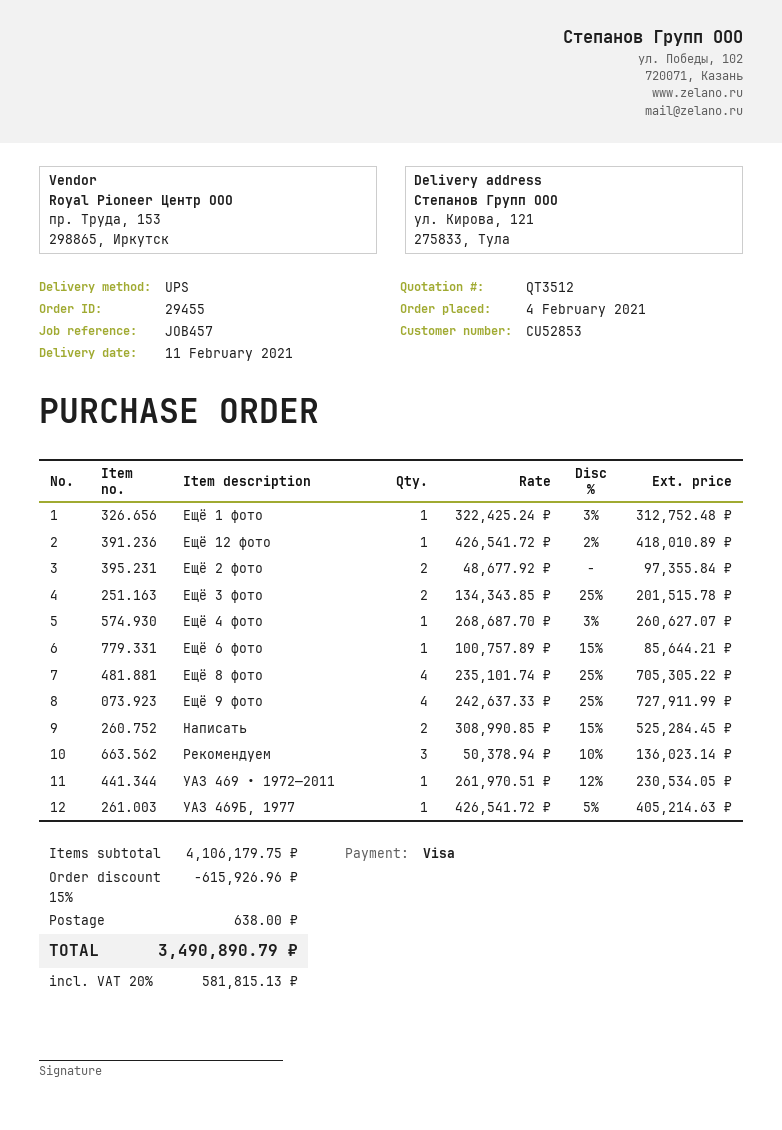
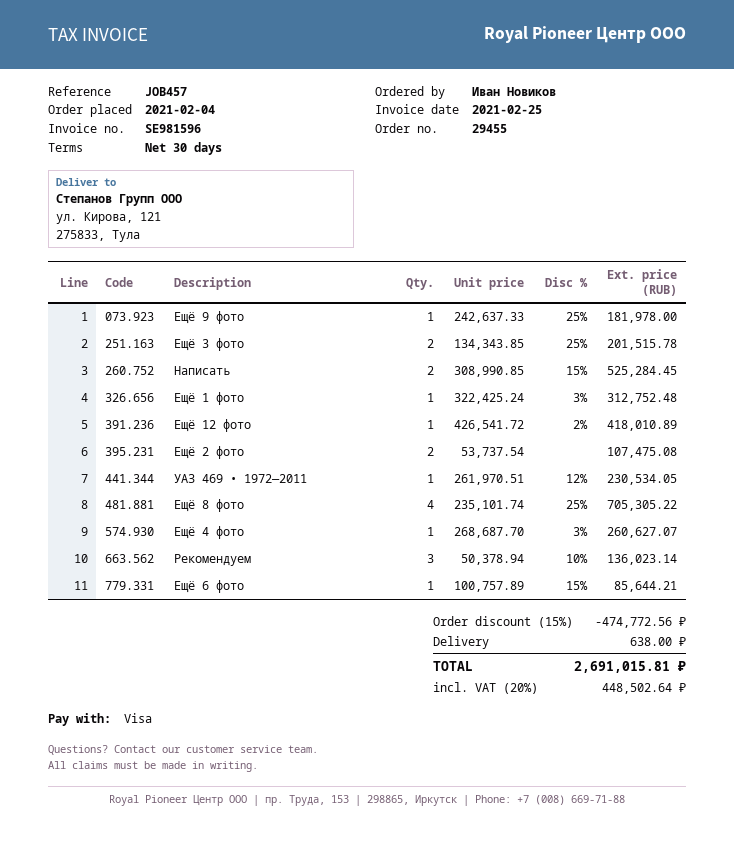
Ещё 2 фото: 2 x 48677.92 = 97355.84 -> 2 x 53737.54 = 107475.08
Ещё 9 фото: 4 x 242637.33 - 25% = 727911.99 -> 1 x 242637.33 - 25% = 181978.00
УАЗ 469Б, 1977: 1 x 426541.72 - 5% = 405214.63 -> none
discount: 15% = 615926.96 -> 15% = 474772.56
tax: 20% = 581815.13 -> 20% = 448502.64
total: 3490890.79 -> 2691015.81

